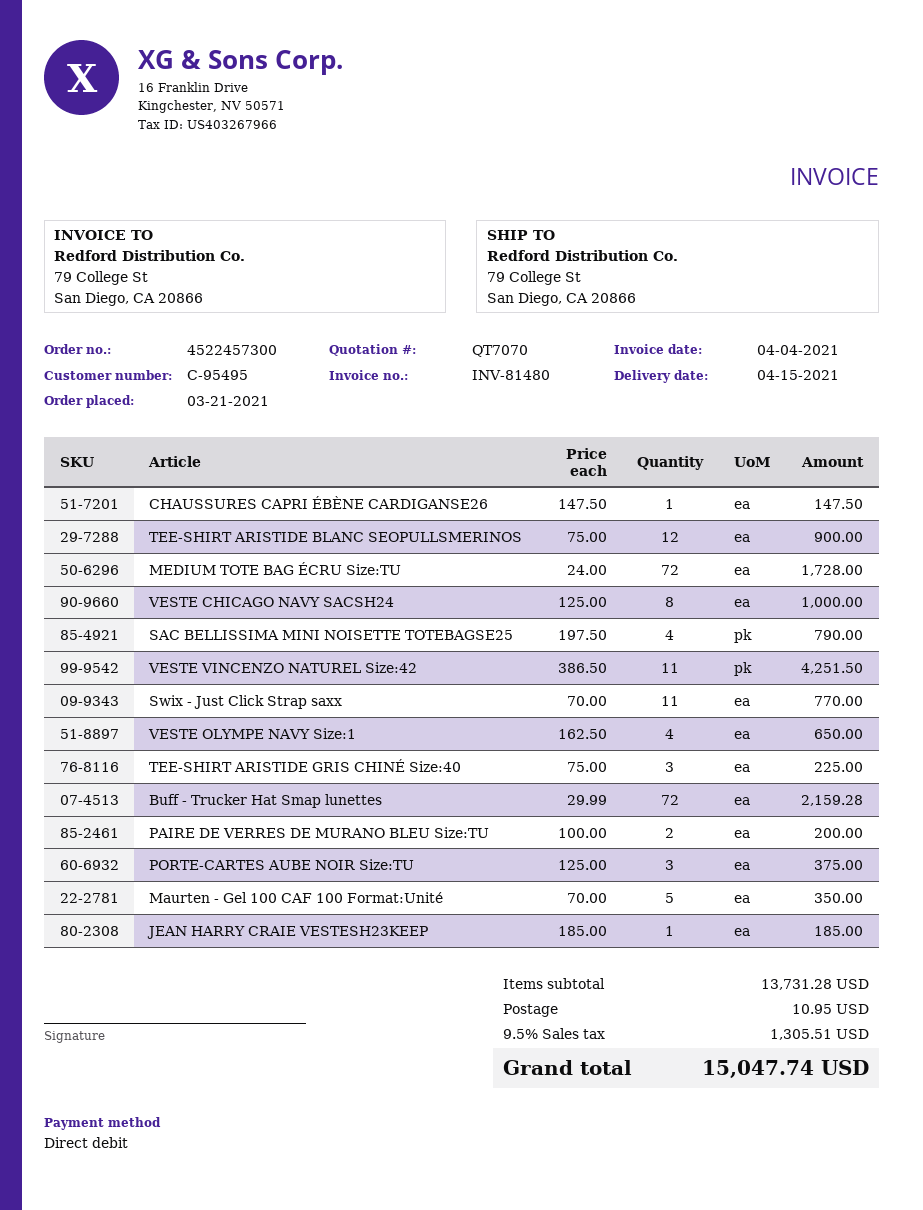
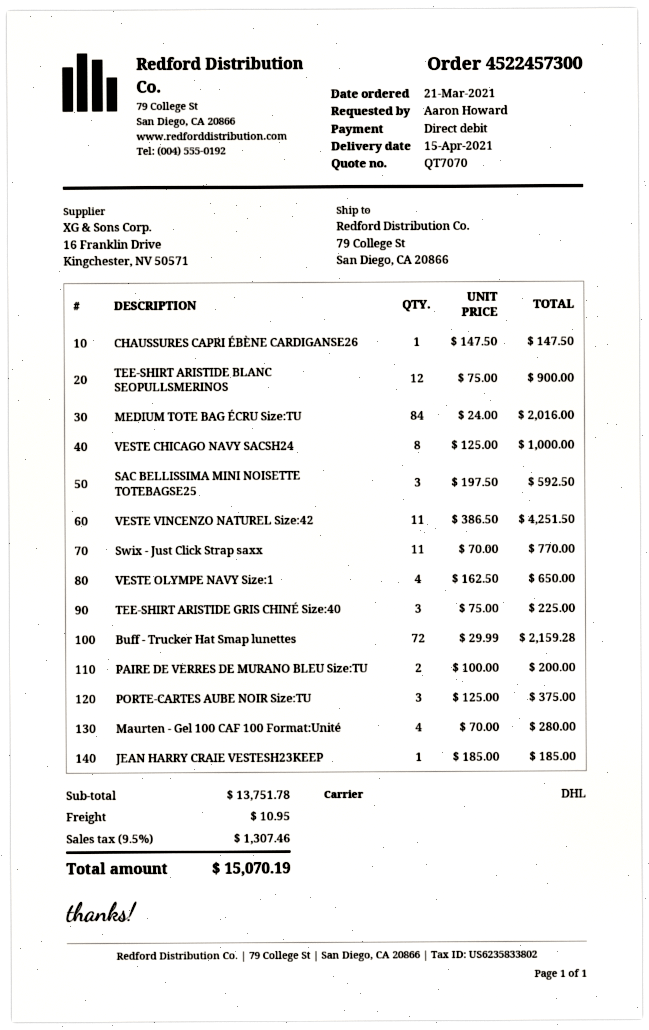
MEDIUM TOTE BAG ÉCRU Size:TU: 72 x 24.00 = 1728.00 -> 84 x 24.00 = 2016.00
SAC BELLISSIMA MINI NOISETTE TOTEBAGSE25: 4 x 197.50 = 790.00 -> 3 x 197.50 = 592.50
Maurten - Gel 100 CAF 100 Format:Unité: 5 x 70.00 = 350.00 -> 4 x 70.00 = 280.00
subtotal: 13731.28 -> 13751.78
tax: 9.5% = 1305.51 -> 9.5% = 1307.46
total: 15047.74 -> 15070.19

